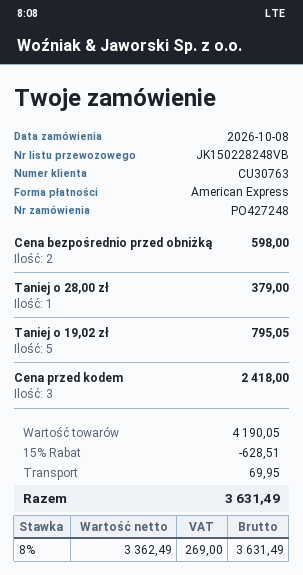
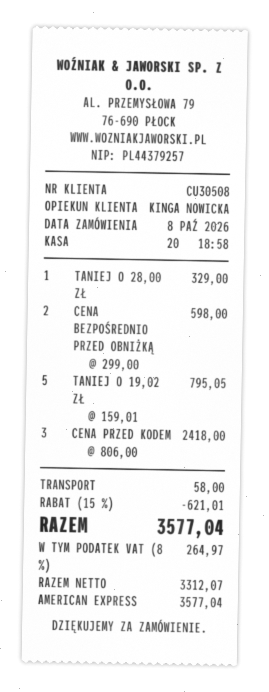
customer number: CU30763 -> CU30508
Taniej o 28,00 zł: 1 for 379.00 -> 1 for 329.00
discount: 15% = 628.51 -> 15% = 621.01
shipping: 69.95 -> 58.00
net: 3362.49 -> 3312.07
tax: 8% = 269.00 -> 8% = 264.97
total: 3631.49 -> 3577.04

